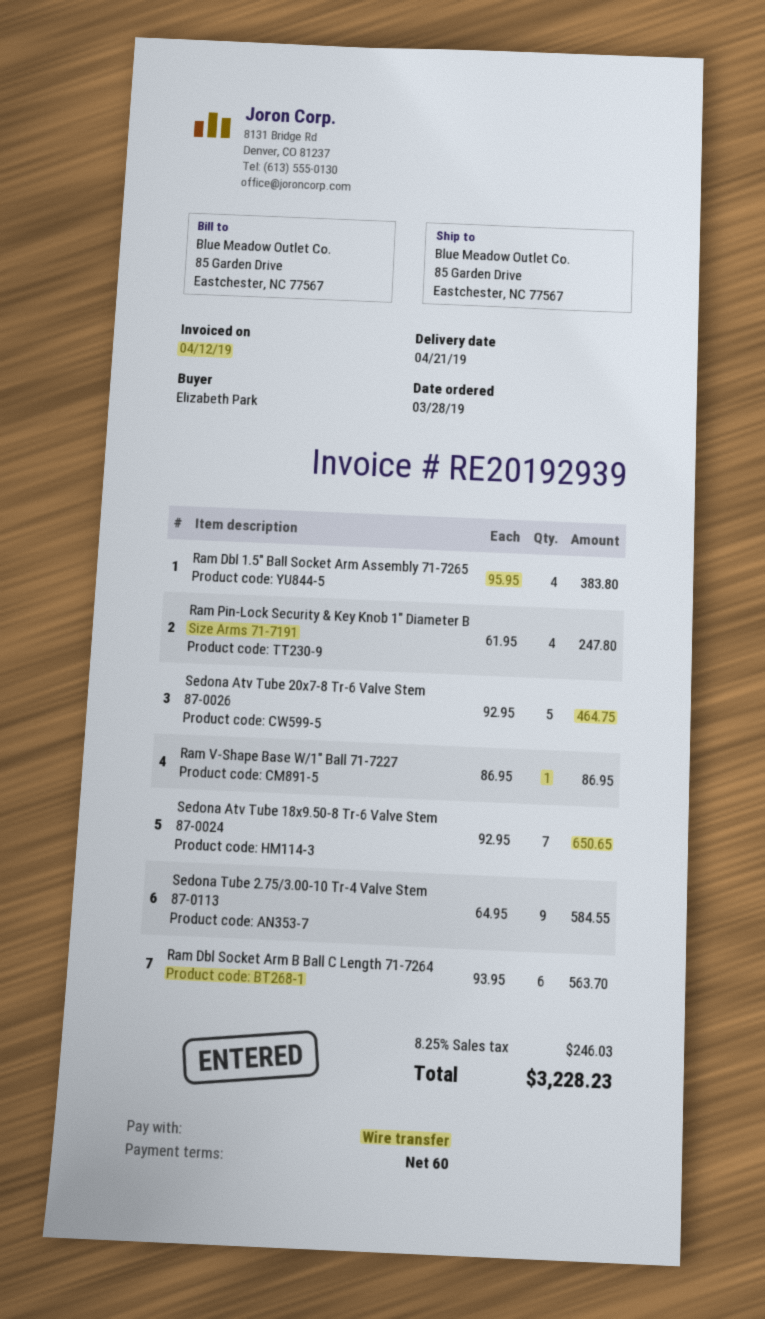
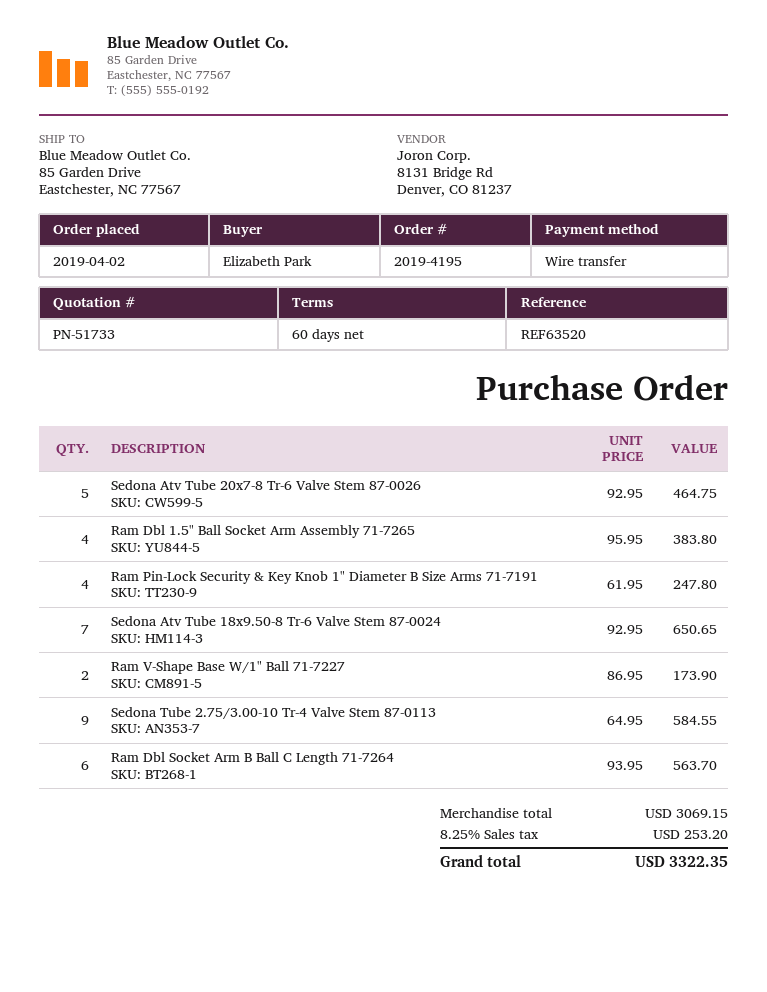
order date: 2019-03-28 -> 2019-04-02
Ram V-Shape Base W/1" Ball 71-7227: 1 x 86.95 = 86.95 -> 2 x 86.95 = 173.90
tax: 8.25% = 246.03 -> 8.25% = 253.20
total: 3228.23 -> 3322.35

